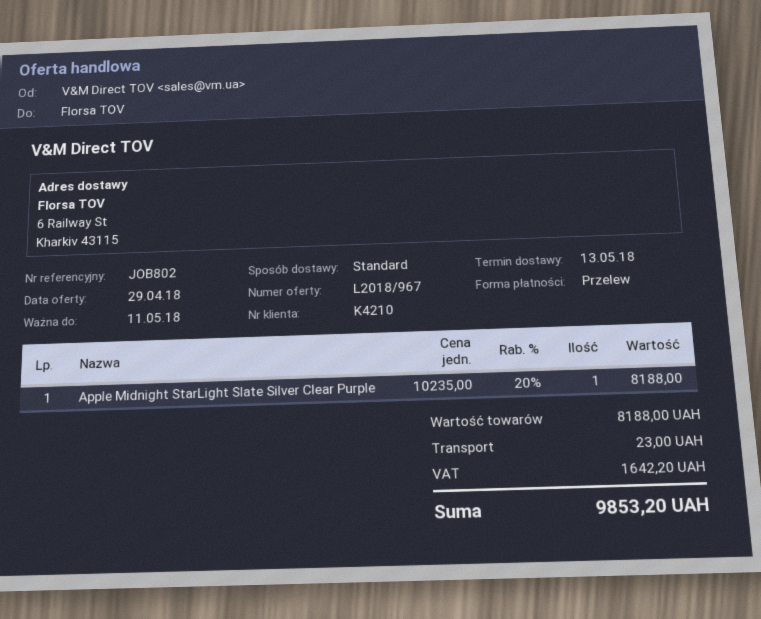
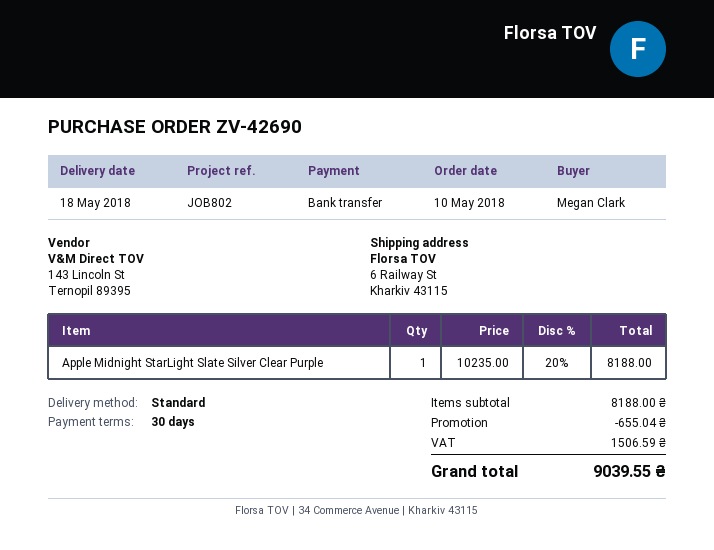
delivery date: 2018-05-13 -> 2018-05-18
discount: none -> 655.04
shipping: 23.00 -> none
tax: 1642.20 -> 1506.59
total: 9853.20 -> 9039.55

